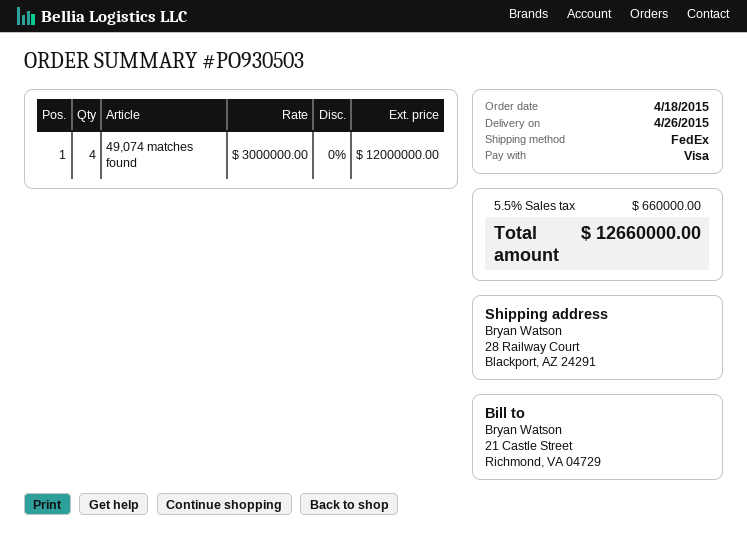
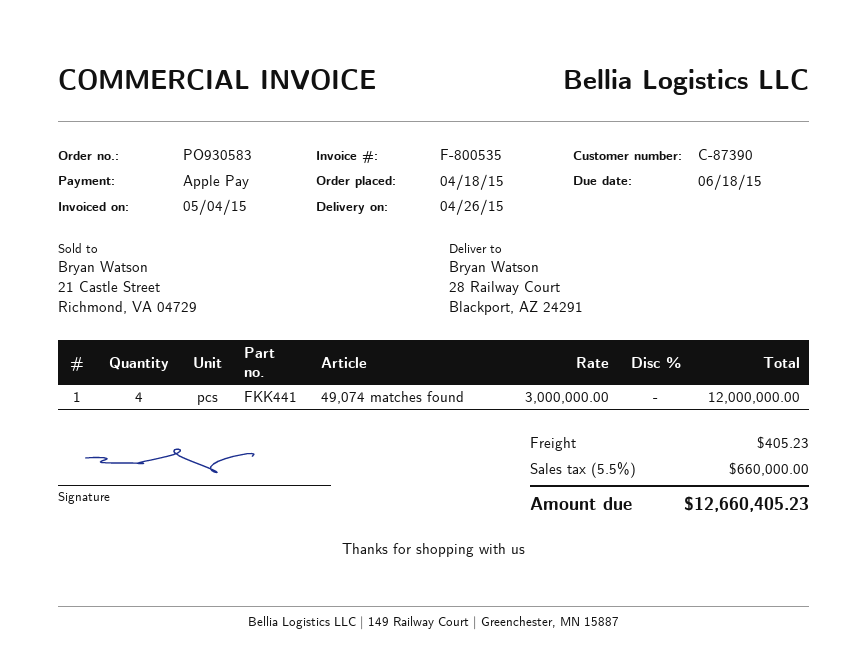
order number: PO930503 -> PO930583
payment method: Visa -> Apple Pay
shipping: none -> 405.23
total: 12660000.00 -> 12660405.23

